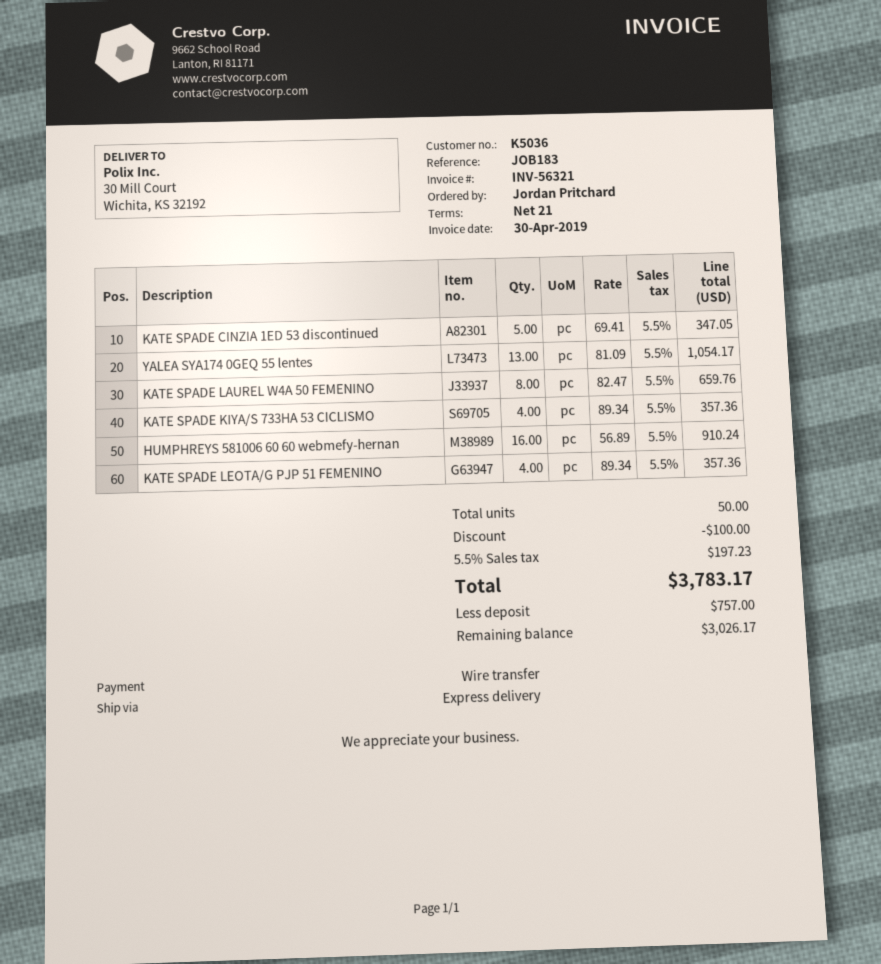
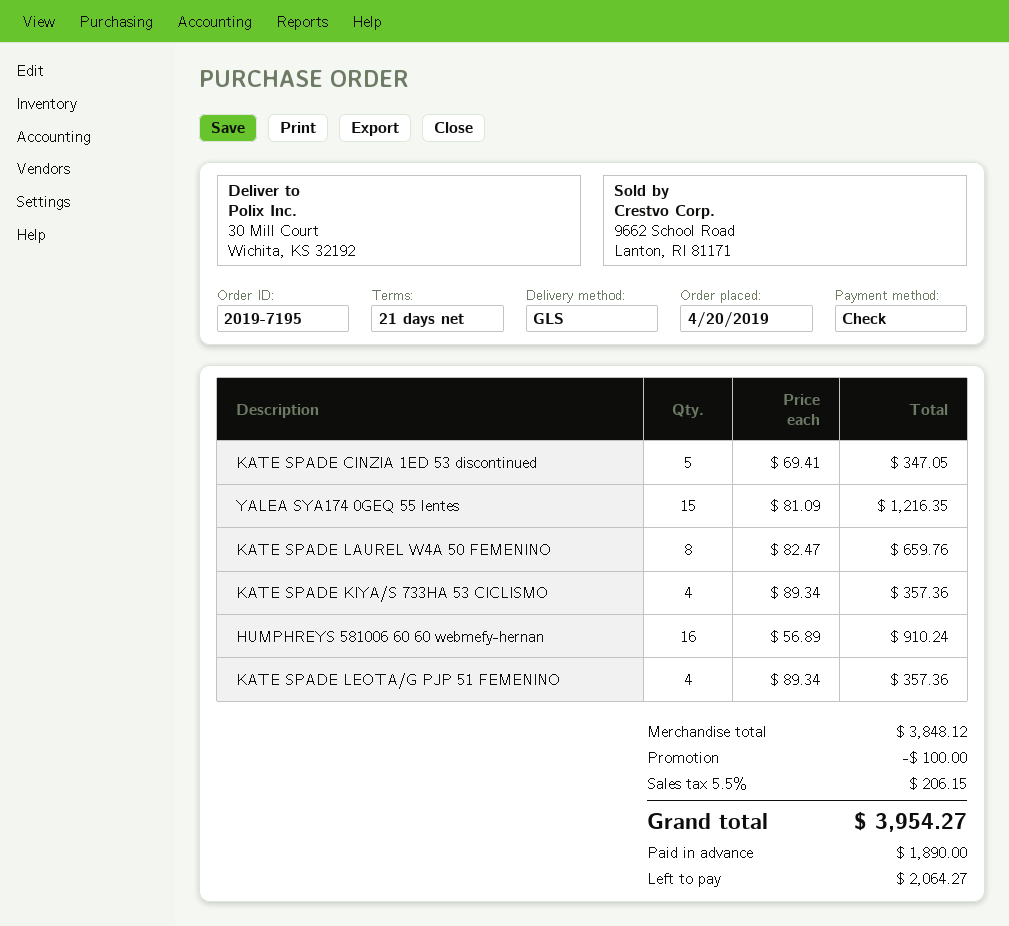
payment method: bank transfer -> cheque
shipping method: express -> GLS
YALEA SYA174 0GEQ 55 lentes: 13 x 81.09 = 1054.17 -> 15 x 81.09 = 1216.35
tax: 5.5% = 197.23 -> 5.5% = 206.15
total: 3783.17 -> 3954.27
deposit: 757.00 -> 1890.00
balance: 3026.17 -> 2064.27

